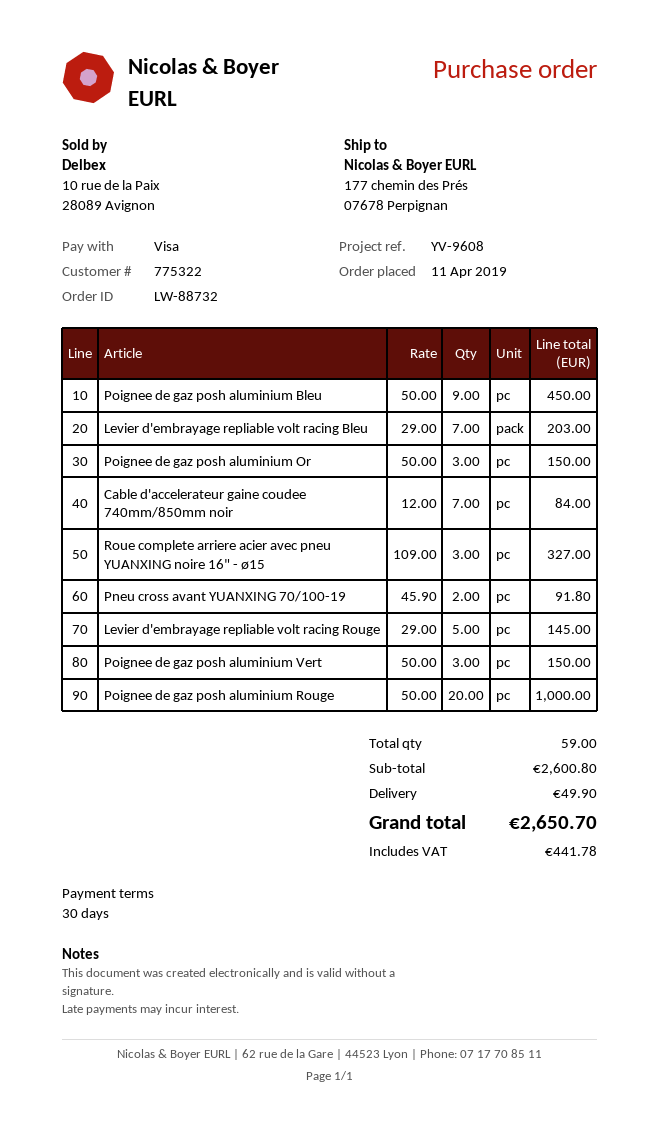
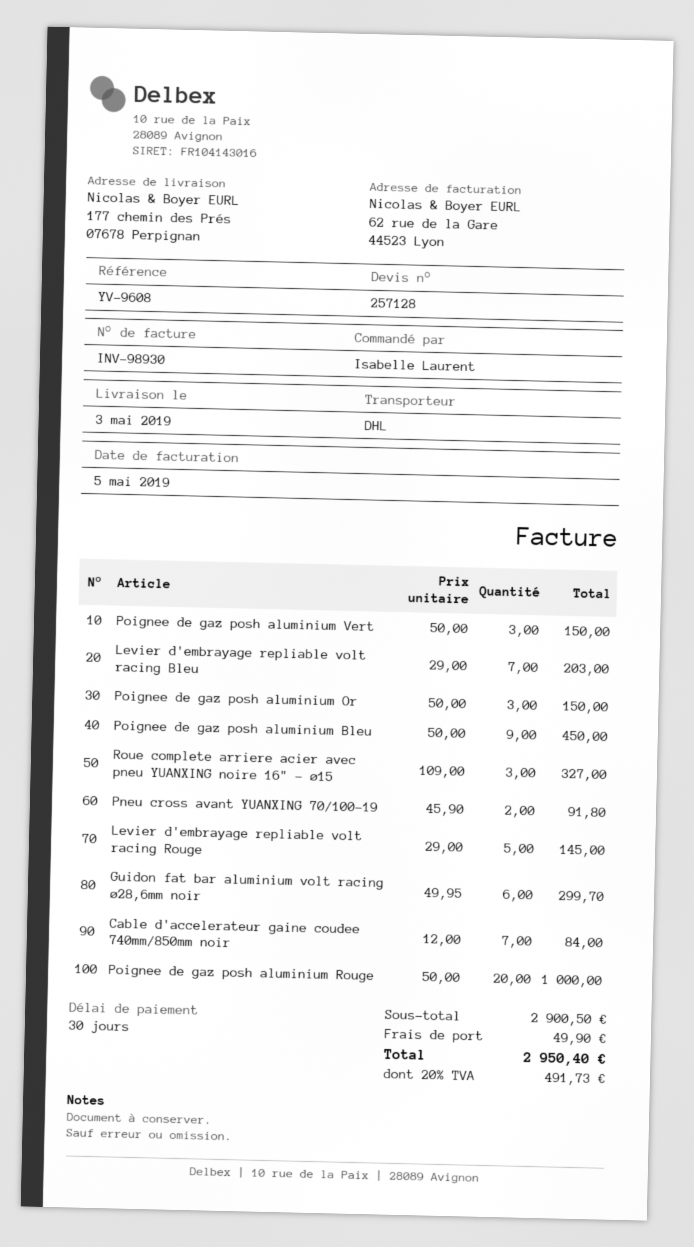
Guidon fat bar aluminium volt racing ø28,6mm noir: none -> 6 x 49.95 = 299.70
subtotal: 2600.80 -> 2900.50
tax: 441.78 -> 491.73
total: 2650.70 -> 2950.40

